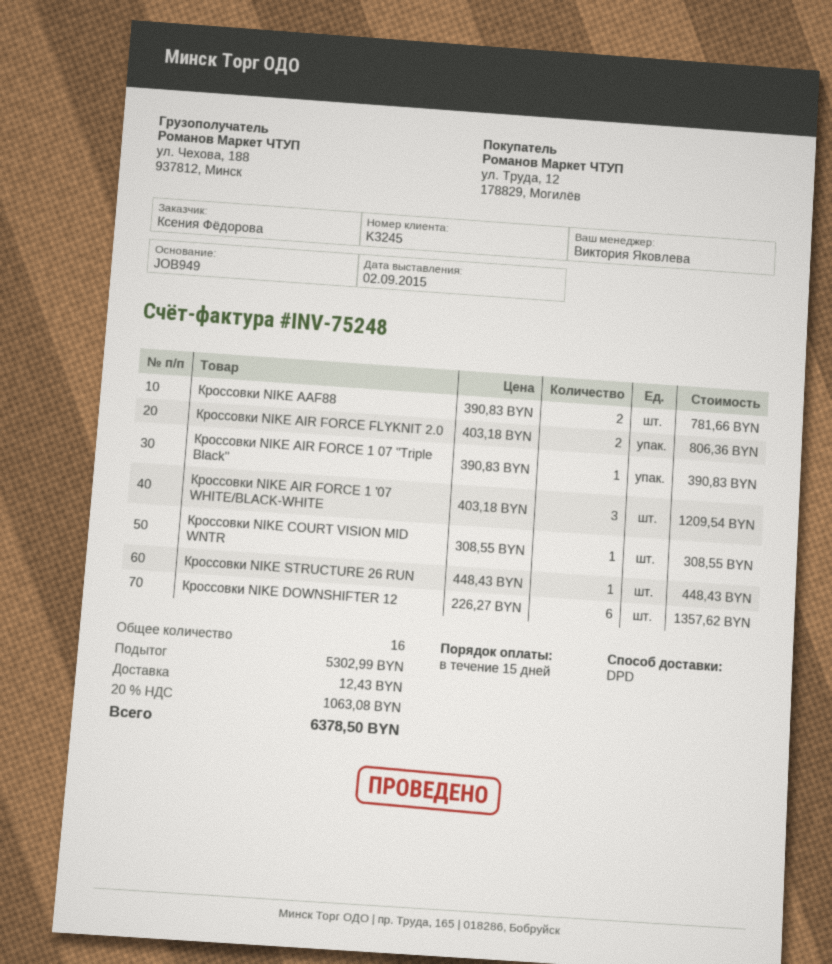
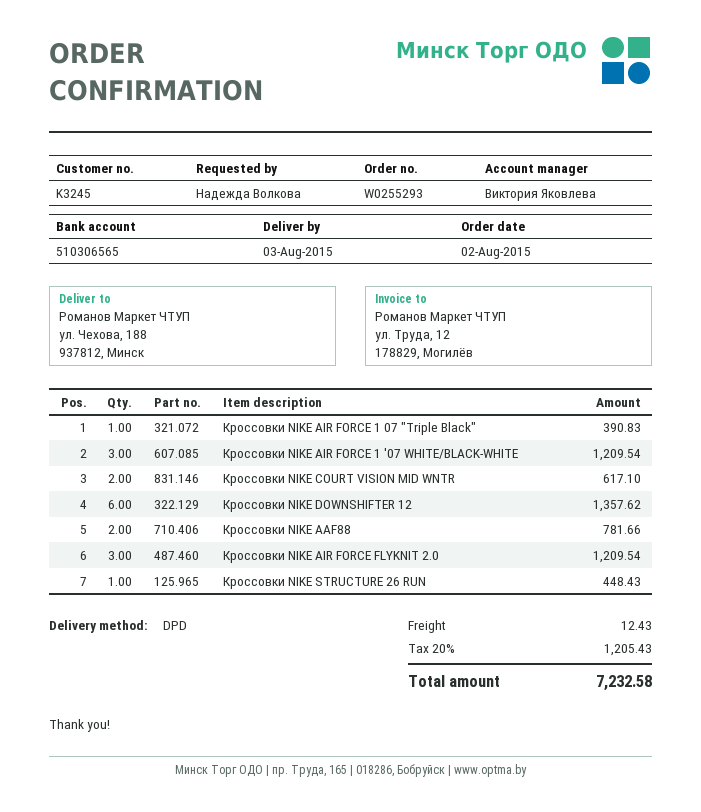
ordered by: Ксения Фёдорова -> Надежда Волкова
Кроссовки NIKE AIR FORCE FLYKNIT 2.0: 2 for 806.36 -> 3 for 1209.54
Кроссовки NIKE COURT VISION MID WNTR: 1 for 308.55 -> 2 for 617.10
tax: 20% = 1063.08 -> 20% = 1205.43
total: 6378.50 -> 7232.58

